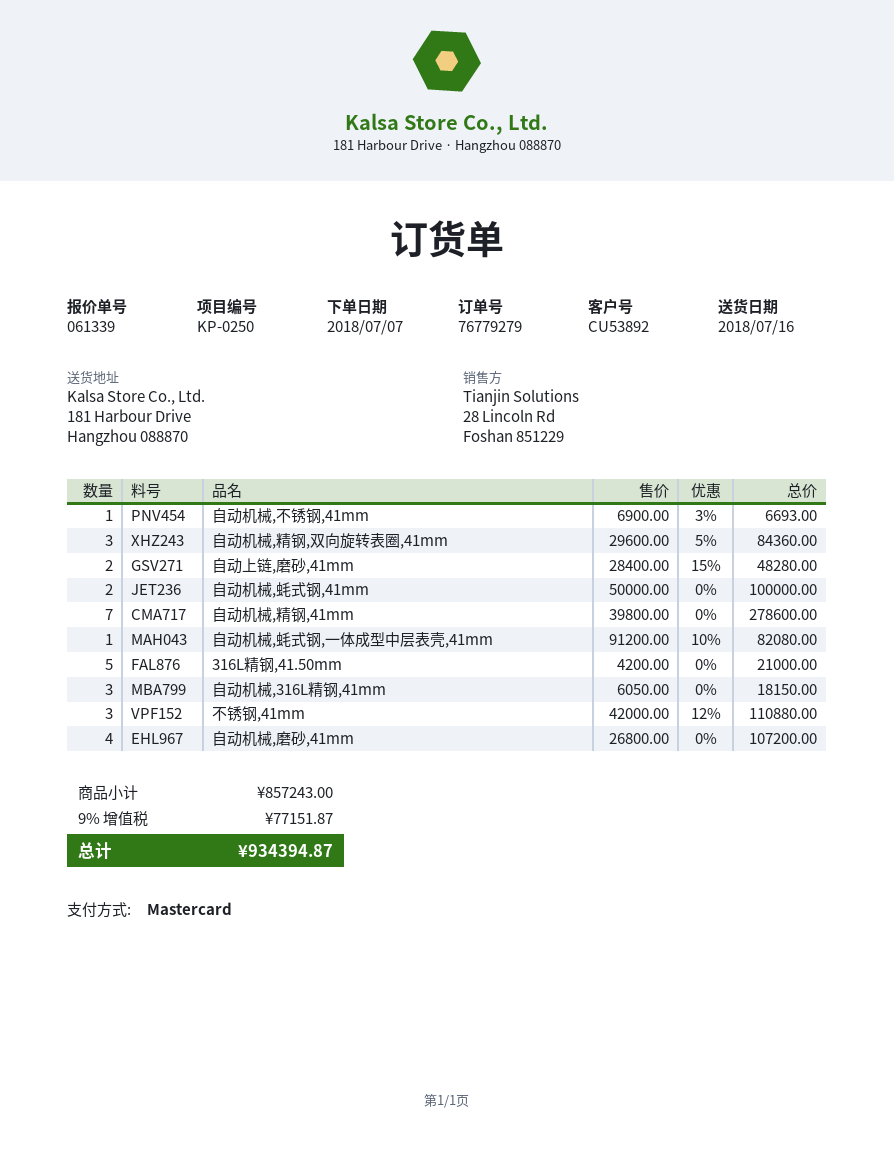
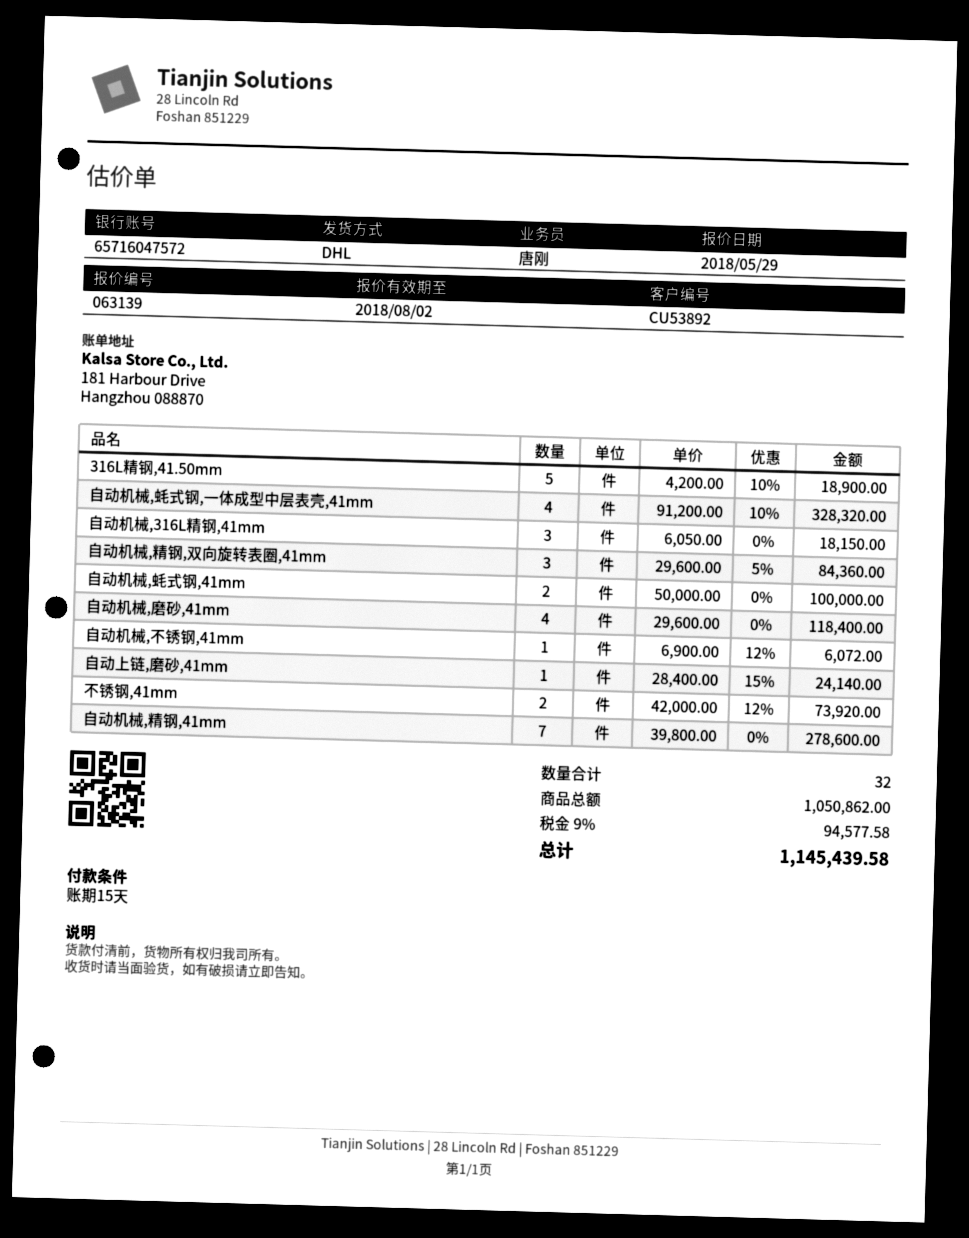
quote number: 061339 -> 063139
自动机械,不锈钢,41mm: 1 x 6900.00 - 3% = 6693.00 -> 1 x 6900.00 - 12% = 6072.00
自动上链,磨砂,41mm: 2 x 28400.00 - 15% = 48280.00 -> 1 x 28400.00 - 15% = 24140.00
自动机械,蚝式钢,一体成型中层表壳,41mm: 1 x 91200.00 - 10% = 82080.00 -> 4 x 91200.00 - 10% = 328320.00
316L精钢,41.50mm: 5 x 4200.00 = 21000.00 -> 5 x 4200.00 - 10% = 18900.00
不锈钢,41mm: 3 x 42000.00 - 12% = 110880.00 -> 2 x 42000.00 - 12% = 73920.00
自动机械,磨砂,41mm: 4 x 26800.00 = 107200.00 -> 4 x 29600.00 = 118400.00
subtotal: 857243.00 -> 1050862.00
tax: 9% = 77151.87 -> 9% = 94577.58
total: 934394.87 -> 1145439.58

